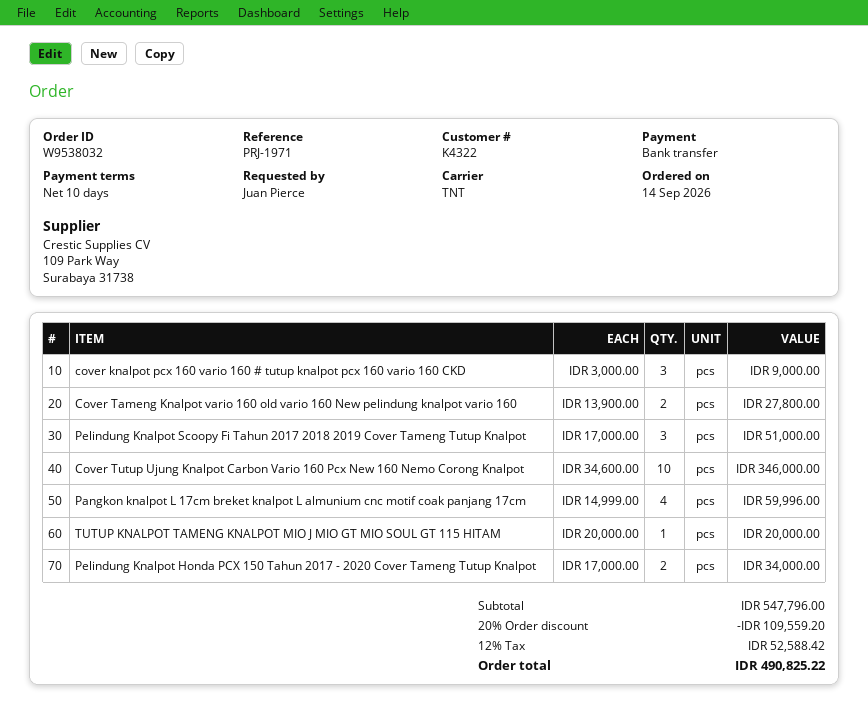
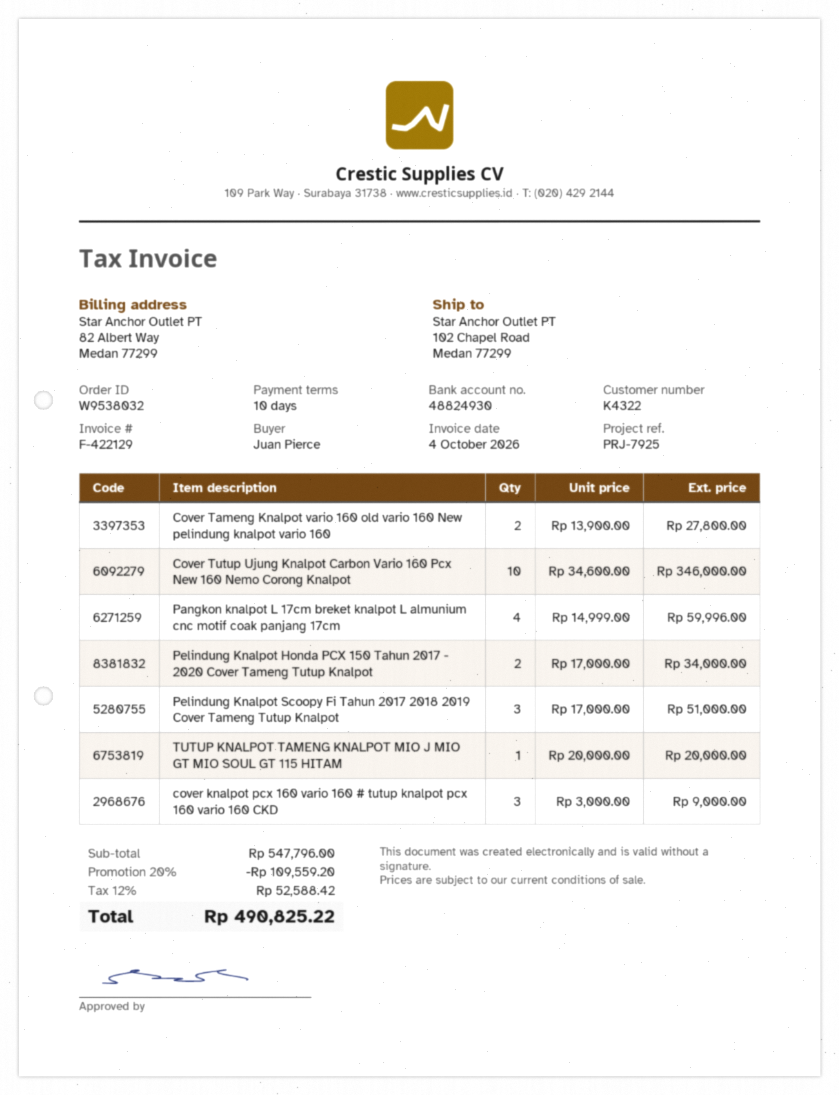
reference: PRJ-1971 -> PRJ-7925

